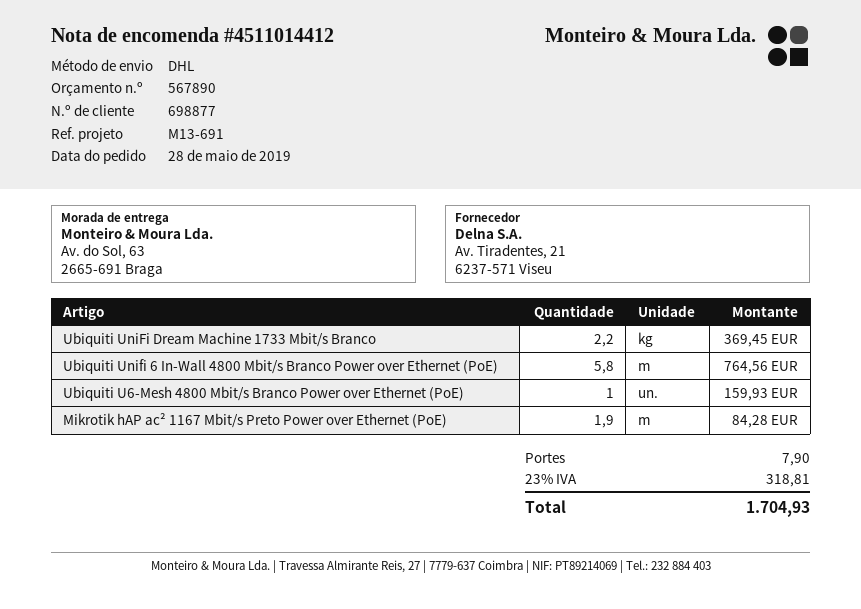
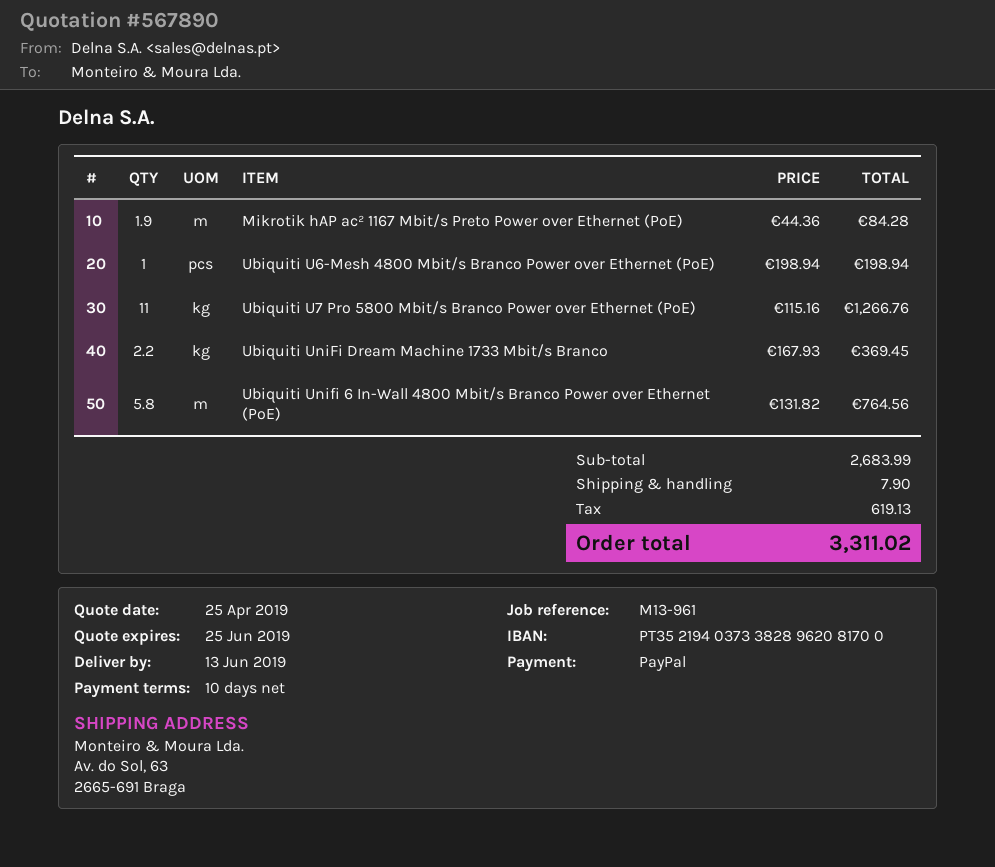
reference: M13-691 -> M13-961
Ubiquiti U6-Mesh 4800 Mbit/s Branco Power over Ethernet (PoE): 1 for 159.93 -> 1 for 198.94
Ubiquiti U7 Pro 5800 Mbit/s Branco Power over Ethernet (PoE): none -> 11 for 1266.76
tax: 318.81 -> 619.13
total: 1704.93 -> 3311.02

